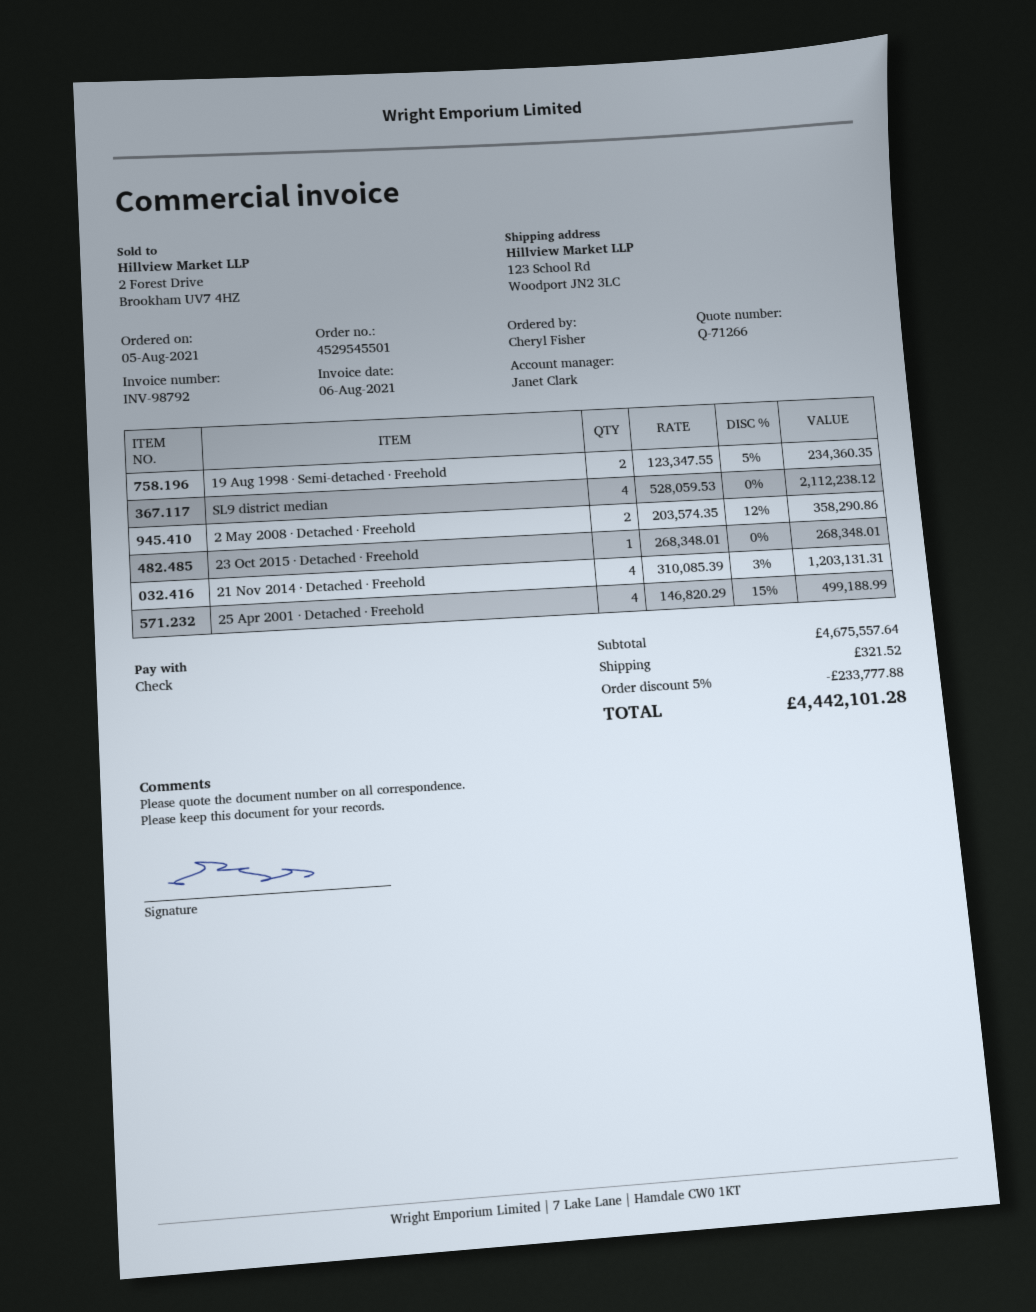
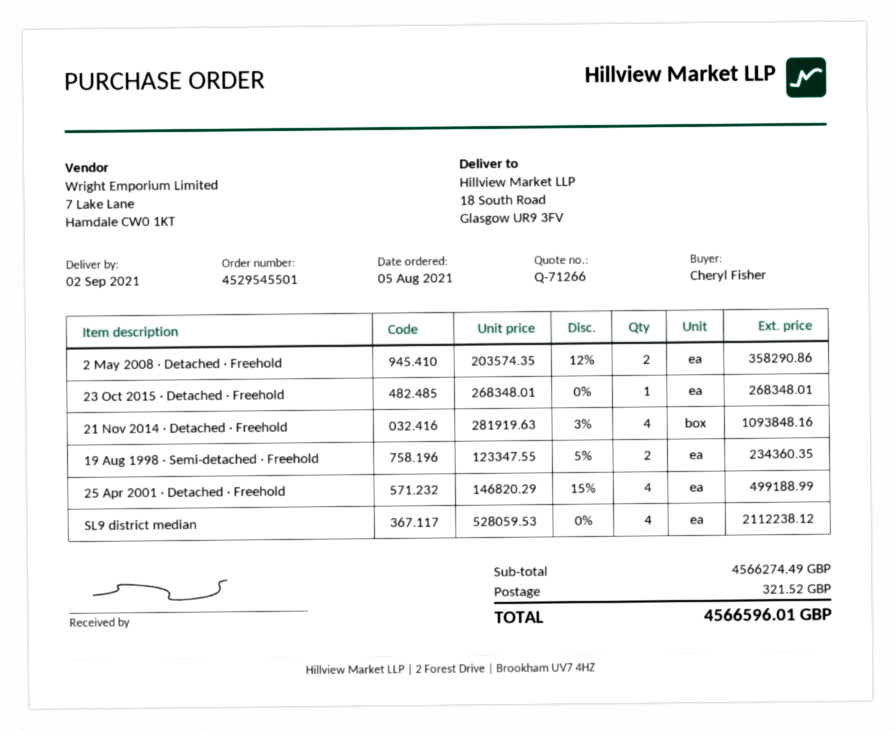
ship to: 123 School Rd, Woodport JN2 3LC -> 18 South Road, Glasgow UR9 3FV
21 Nov 2014 · Detached · Freehold: 4 x 310085.39 - 3% = 1203131.31 -> 4 x 281919.63 - 3% = 1093848.16
subtotal: 4675557.64 -> 4566274.49
discount: 5% = 233777.88 -> none
total: 4442101.28 -> 4566596.01

